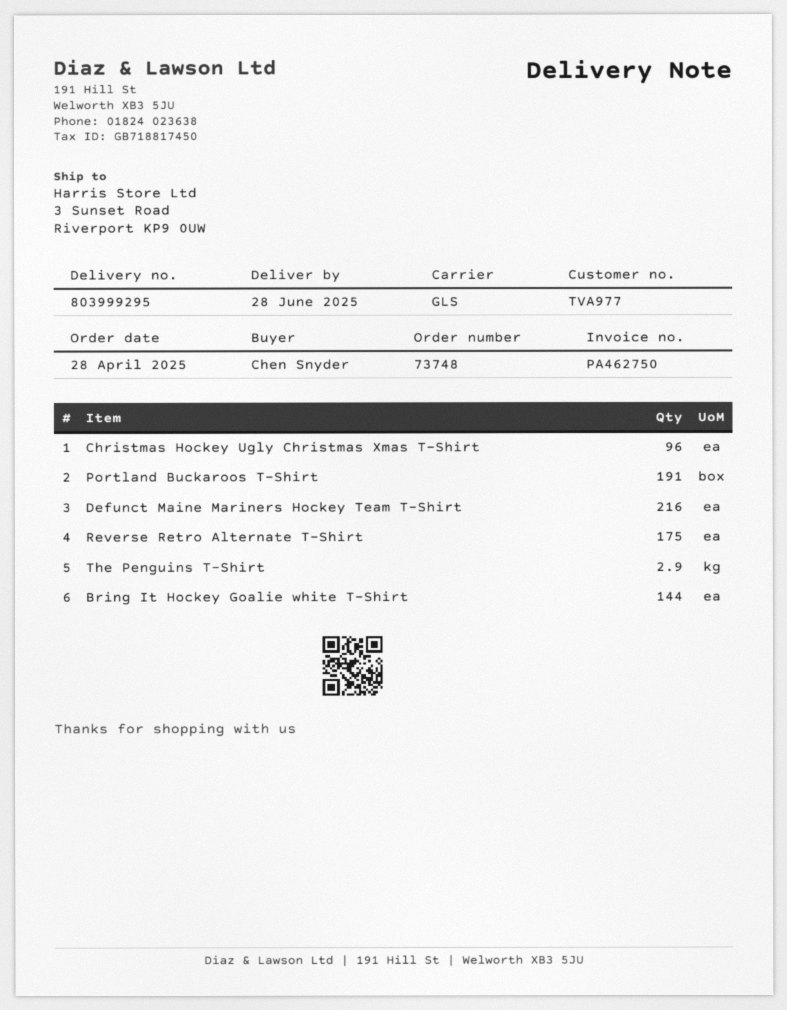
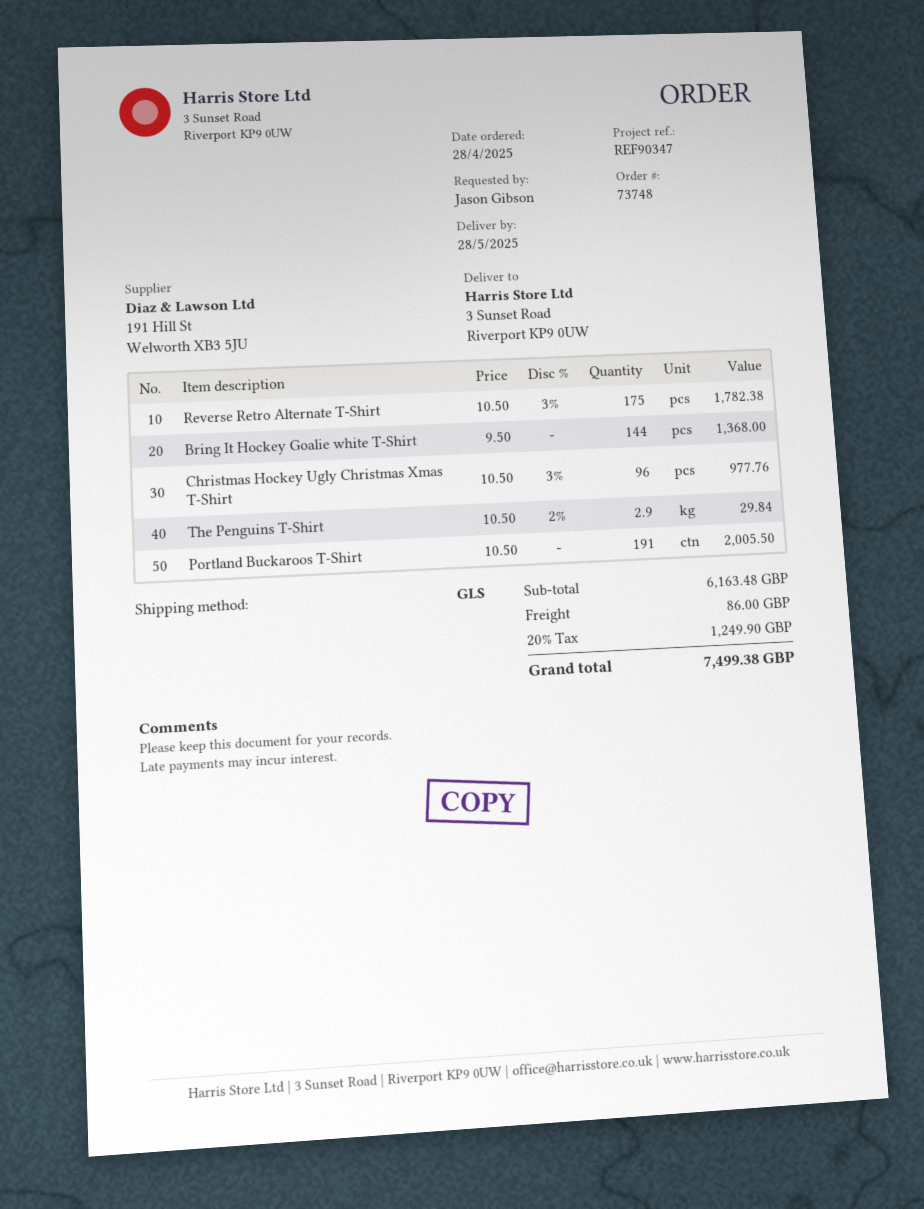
delivery date: 2025-06-28 -> 2025-05-28
ordered by: Chen Snyder -> Jason Gibson
Defunct Maine Mariners Hockey Team T-Shirt: 216 -> none

